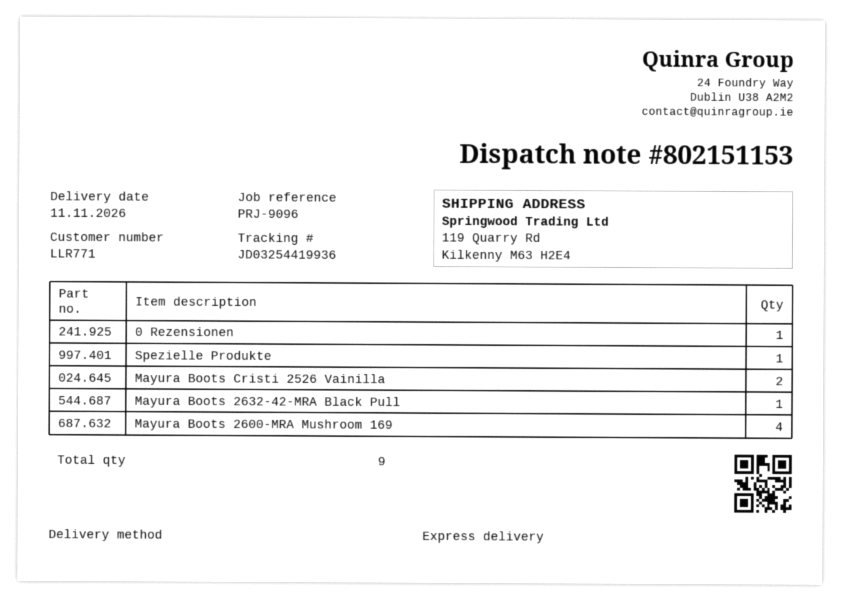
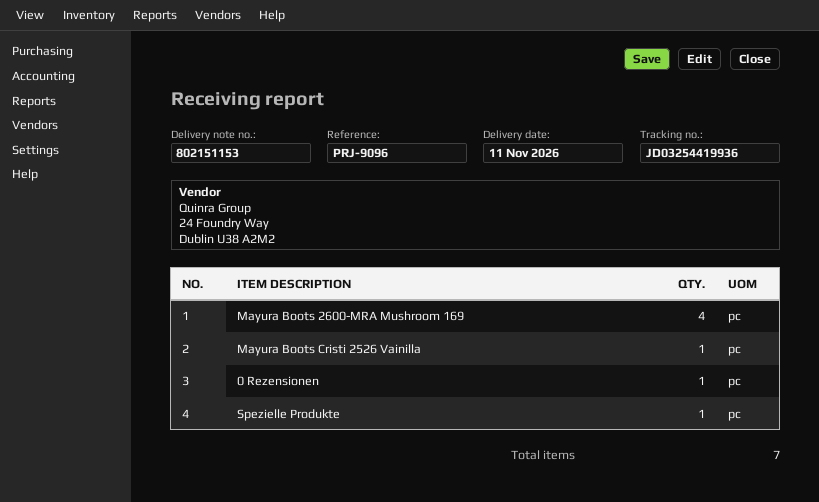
Mayura Boots Cristi 2526 Vainilla: 2 -> 1
Mayura Boots 2632-42-MRA Black Pull: 1 -> none
total quantity: 9 -> 7

